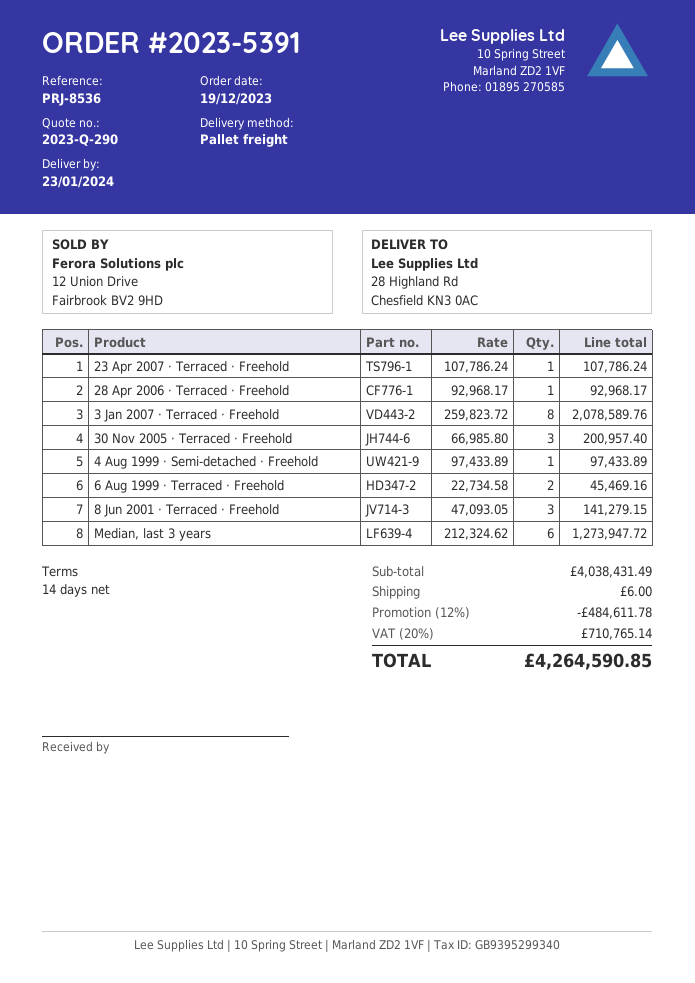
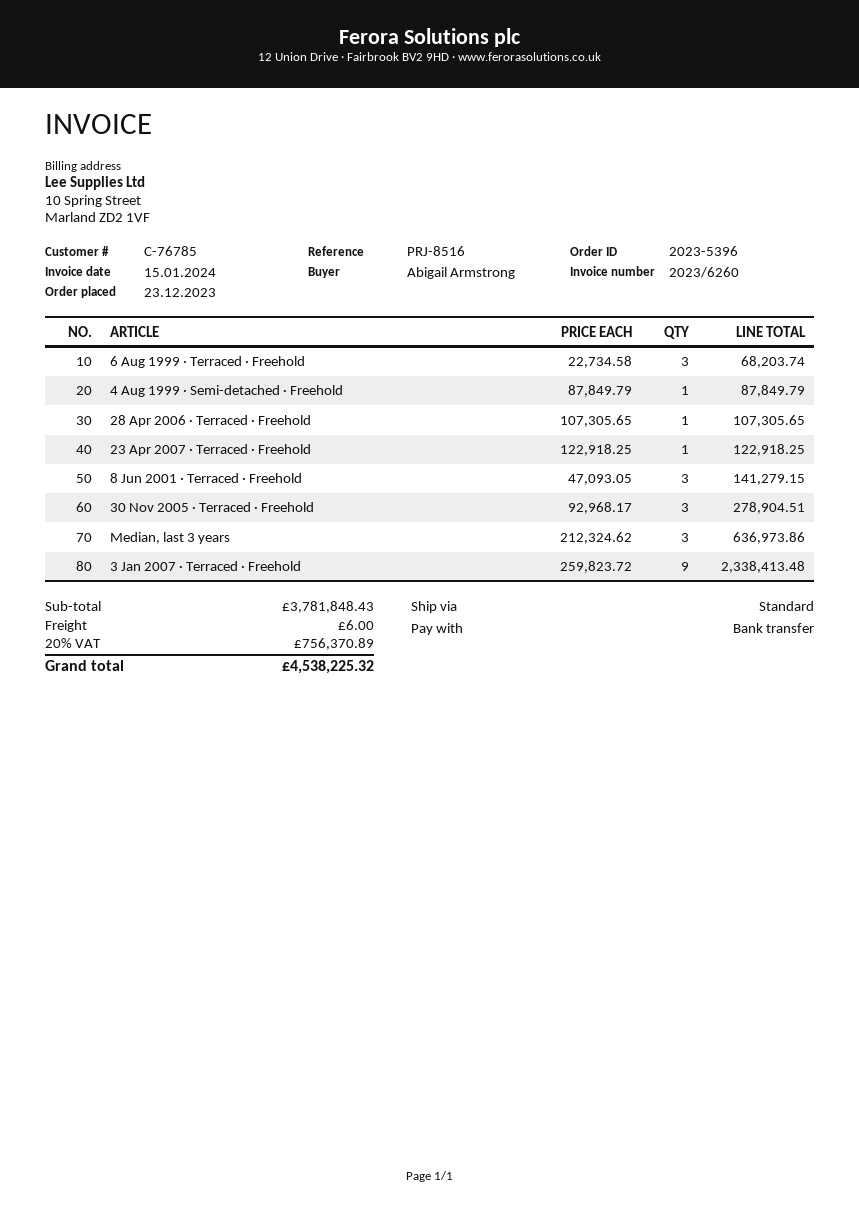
order number: 2023-5391 -> 2023-5396
order date: 2023-12-19 -> 2023-12-23
reference: PRJ-8536 -> PRJ-8516
shipping method: pallet freight -> standard
23 Apr 2007 · Terraced · Freehold: 1 x 107786.24 = 107786.24 -> 1 x 122918.25 = 122918.25
28 Apr 2006 · Terraced · Freehold: 1 x 92968.17 = 92968.17 -> 1 x 107305.65 = 107305.65
3 Jan 2007 · Terraced · Freehold: 8 x 259823.72 = 2078589.76 -> 9 x 259823.72 = 2338413.48
30 Nov 2005 · Terraced · Freehold: 3 x 66985.80 = 200957.40 -> 3 x 92968.17 = 278904.51
4 Aug 1999 · Semi-detached · Freehold: 1 x 97433.89 = 97433.89 -> 1 x 87849.79 = 87849.79
6 Aug 1999 · Terraced · Freehold: 2 x 22734.58 = 45469.16 -> 3 x 22734.58 = 68203.74
Median, last 3 years: 6 x 212324.62 = 1273947.72 -> 3 x 212324.62 = 636973.86
subtotal: 4038431.49 -> 3781848.43
discount: 12% = 484611.78 -> none
tax: 20% = 710765.14 -> 20% = 756370.89
total: 4264590.85 -> 4538225.32

